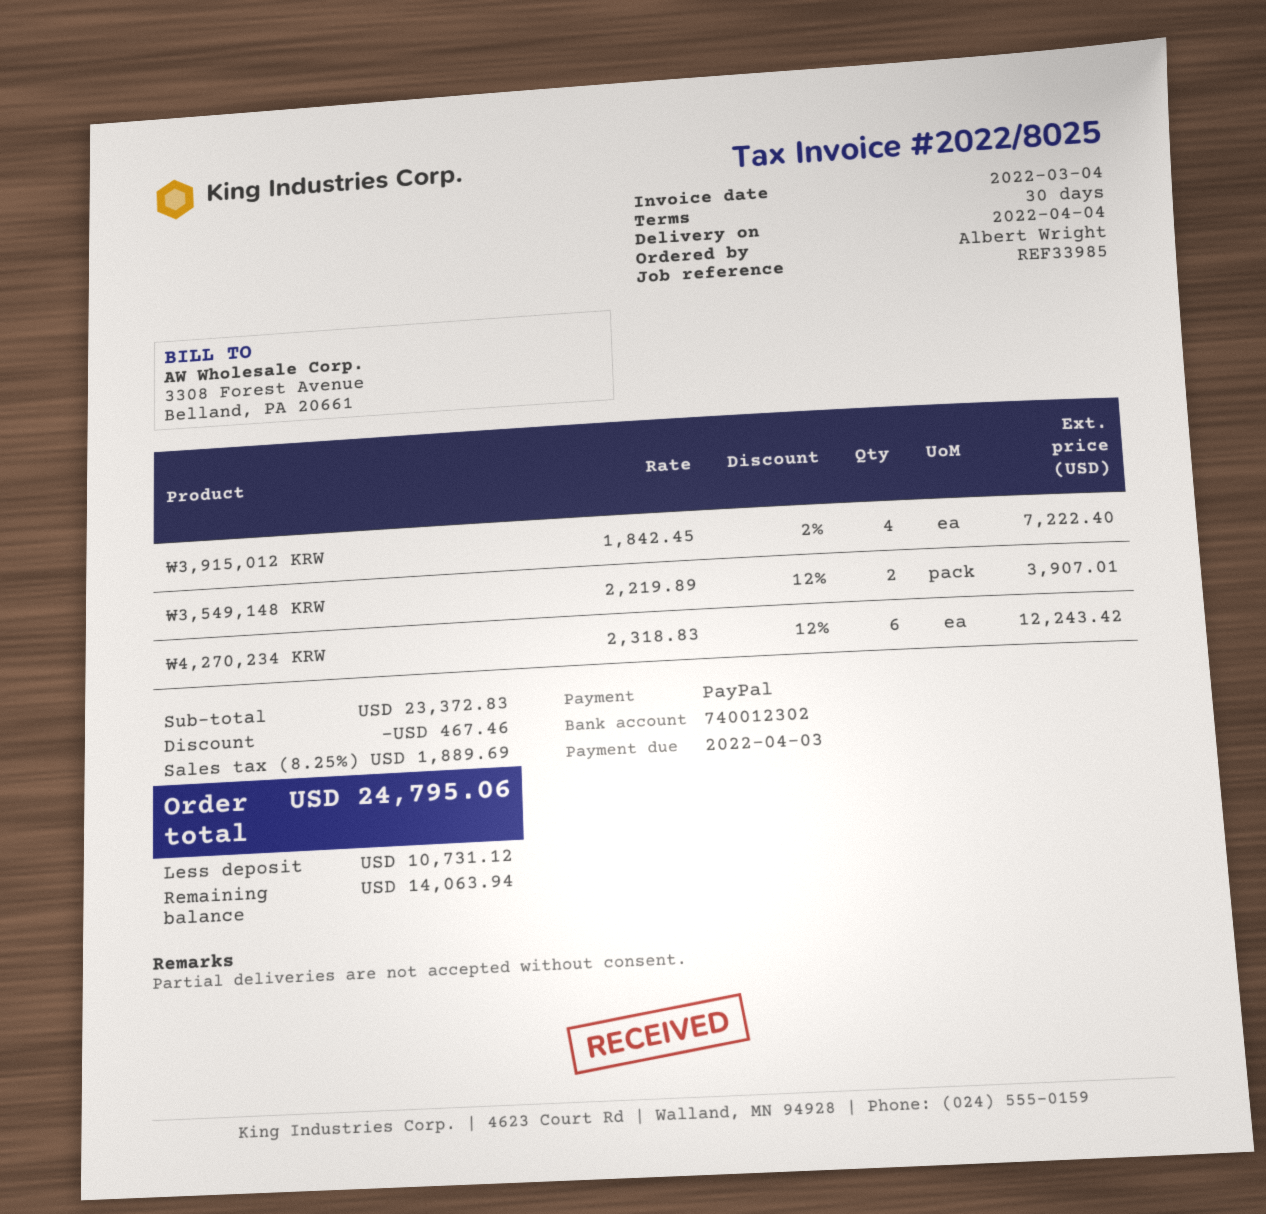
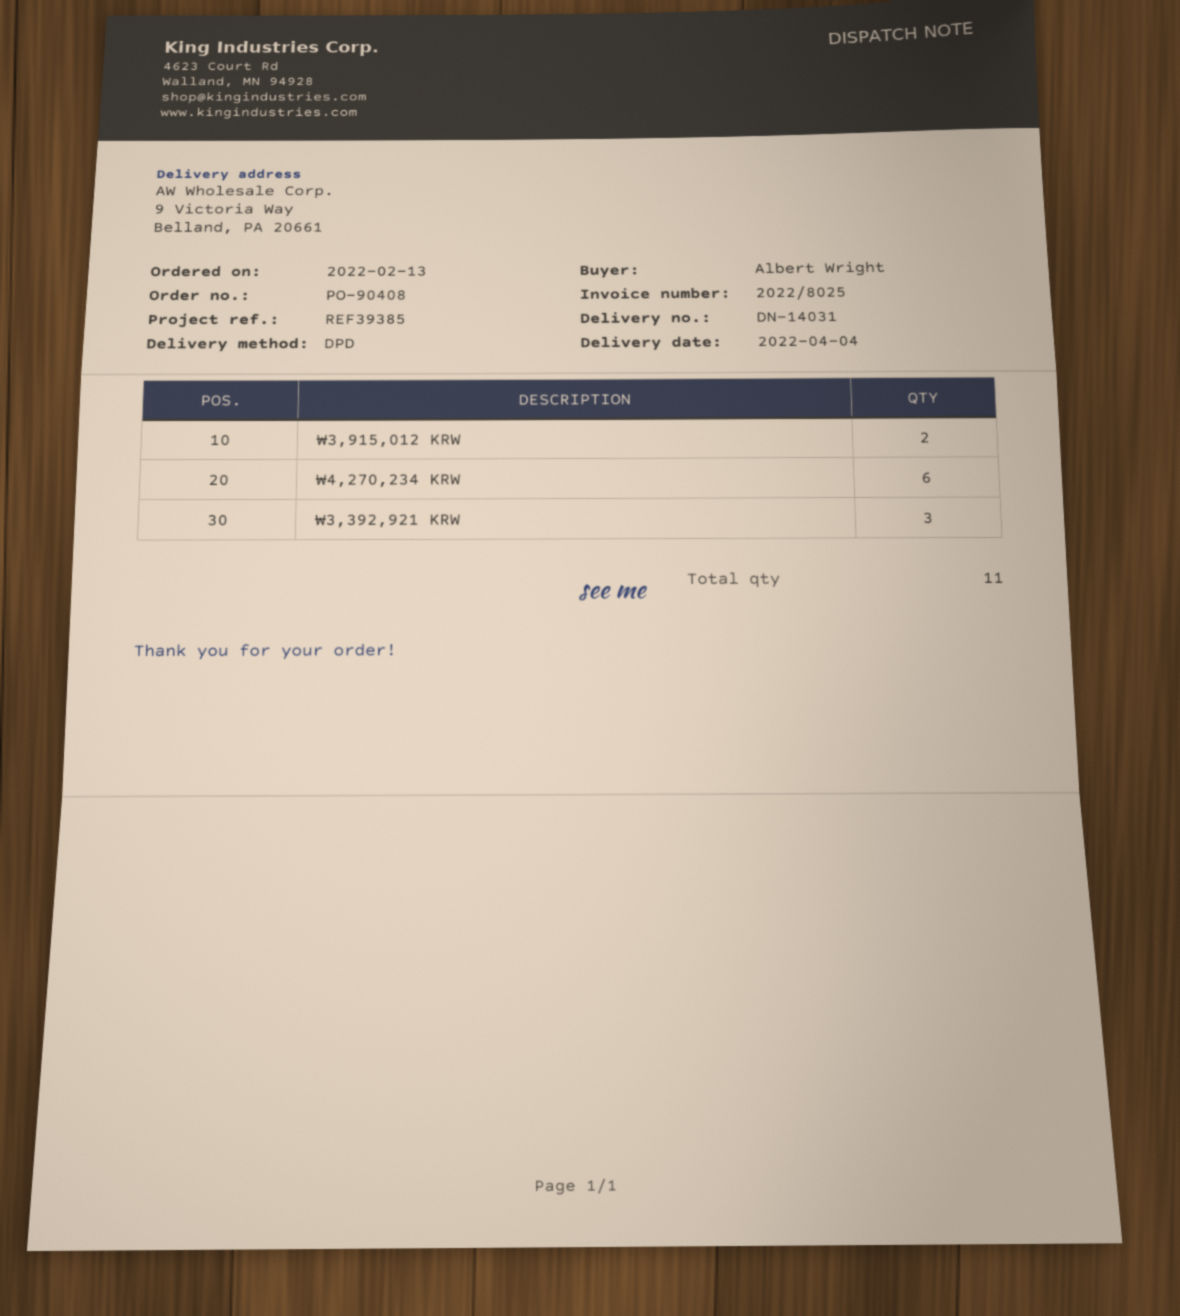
reference: REF33985 -> REF39385
₩3,915,012 KRW: 4 -> 2
₩3,549,148 KRW: 2 -> none
₩3,392,921 KRW: none -> 3

